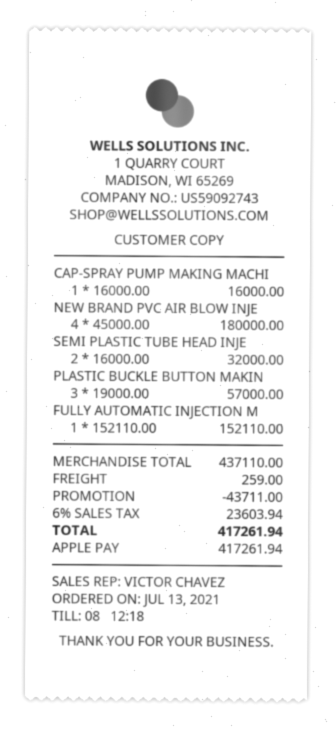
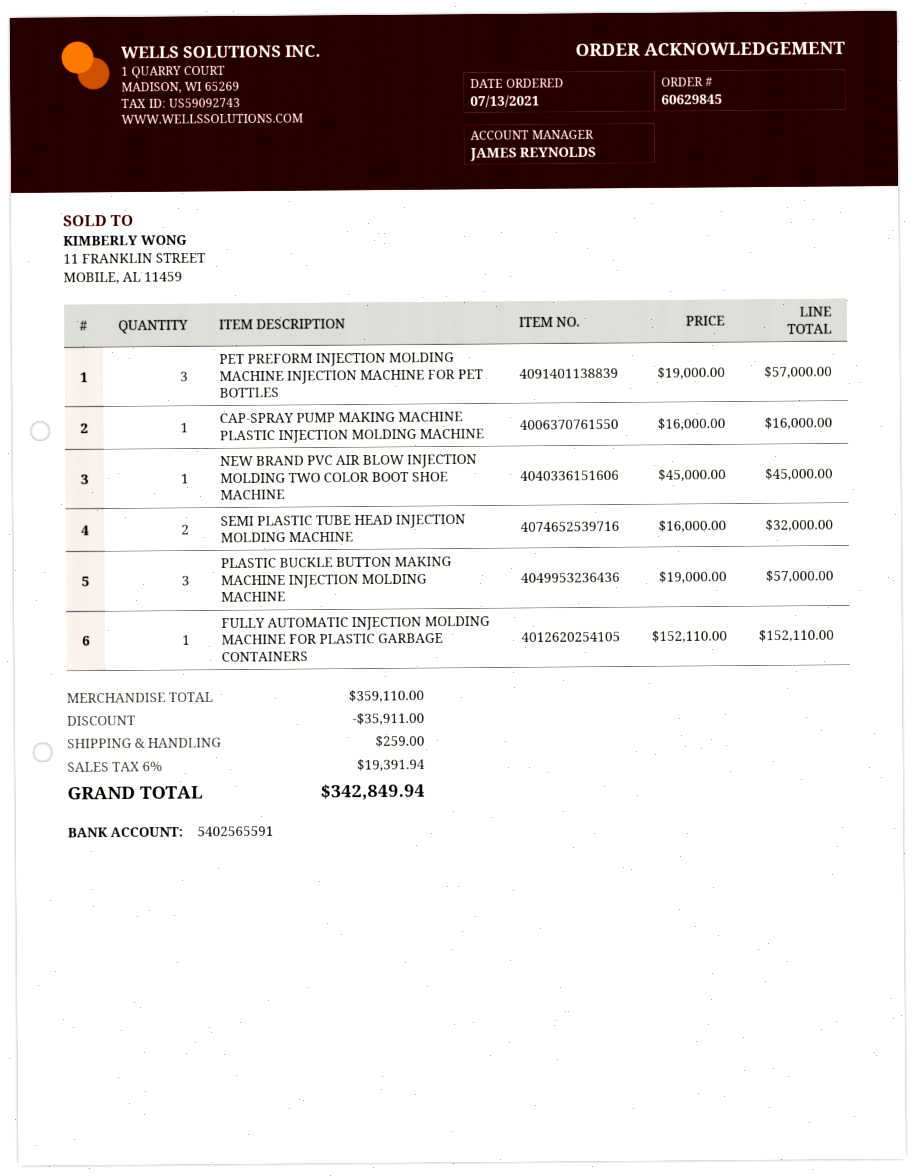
sales rep: VICTOR CHAVEZ -> JAMES REYNOLDS
NEW BRAND PVC AIR BLOW INJE: 4 x 45000.00 = 180000.00 -> 1 x 45000.00 = 45000.00
PET PREFORM INJECTION MOLDING MACHINE INJECTION MACHINE FOR PET BOTTLES: none -> 3 x 19000.00 = 57000.00
subtotal: 437110.00 -> 359110.00
discount: 43711.00 -> 35911.00
tax: 6% = 23603.94 -> 6% = 19391.94
total: 417261.94 -> 342849.94

